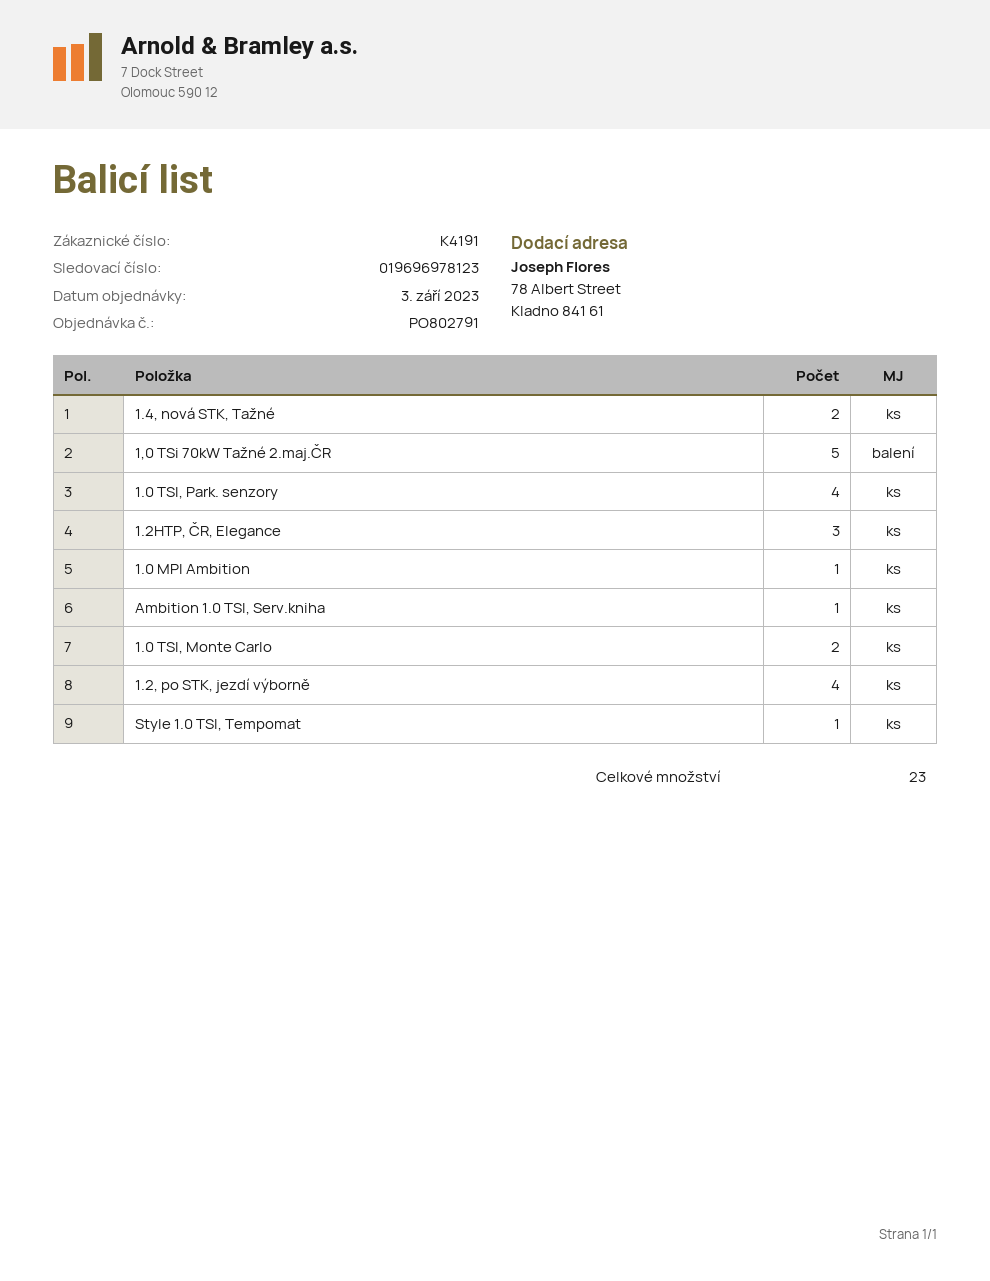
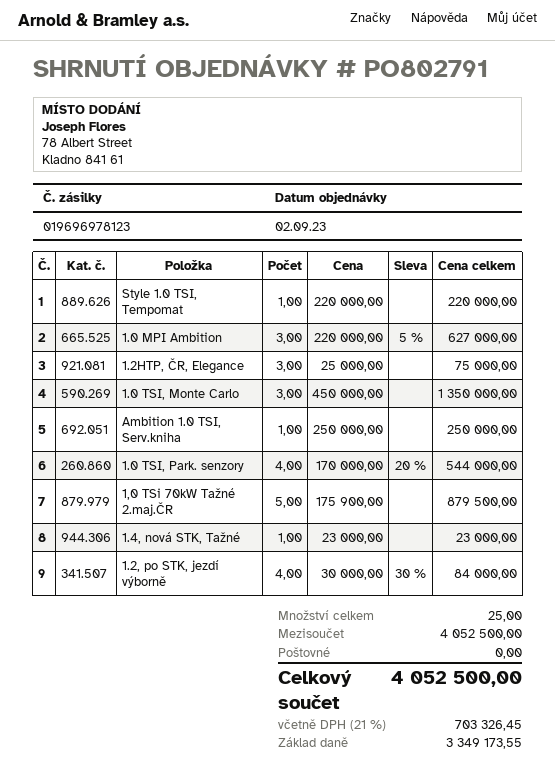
order date: 2023-09-03 -> 2023-09-02
1.4, nová STK, Tažné: 2 -> 1
1.0 MPI Ambition: 1 -> 3
1.0 TSI, Monte Carlo: 2 -> 3
total quantity: 23 -> 25

